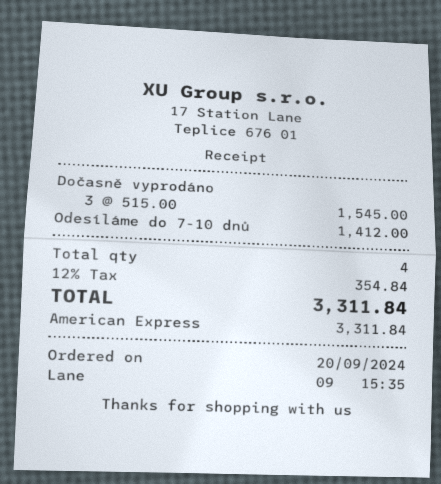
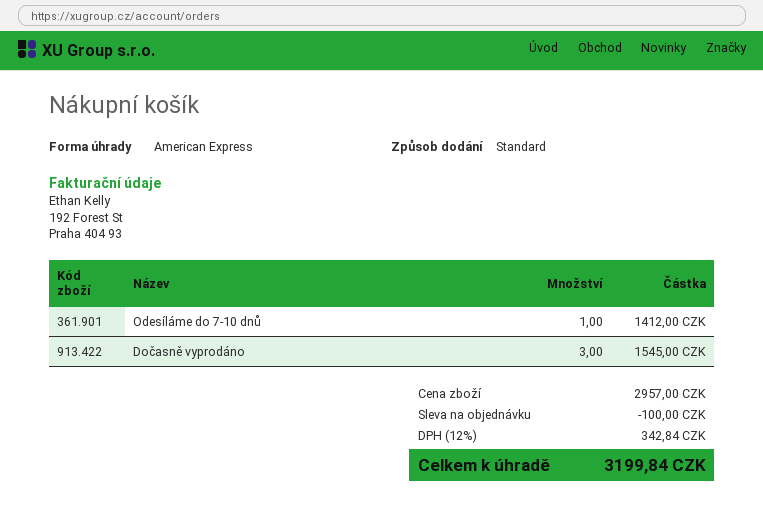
discount: none -> 100.00
tax: 12% = 354.84 -> 12% = 342.84
total: 3311.84 -> 3199.84

